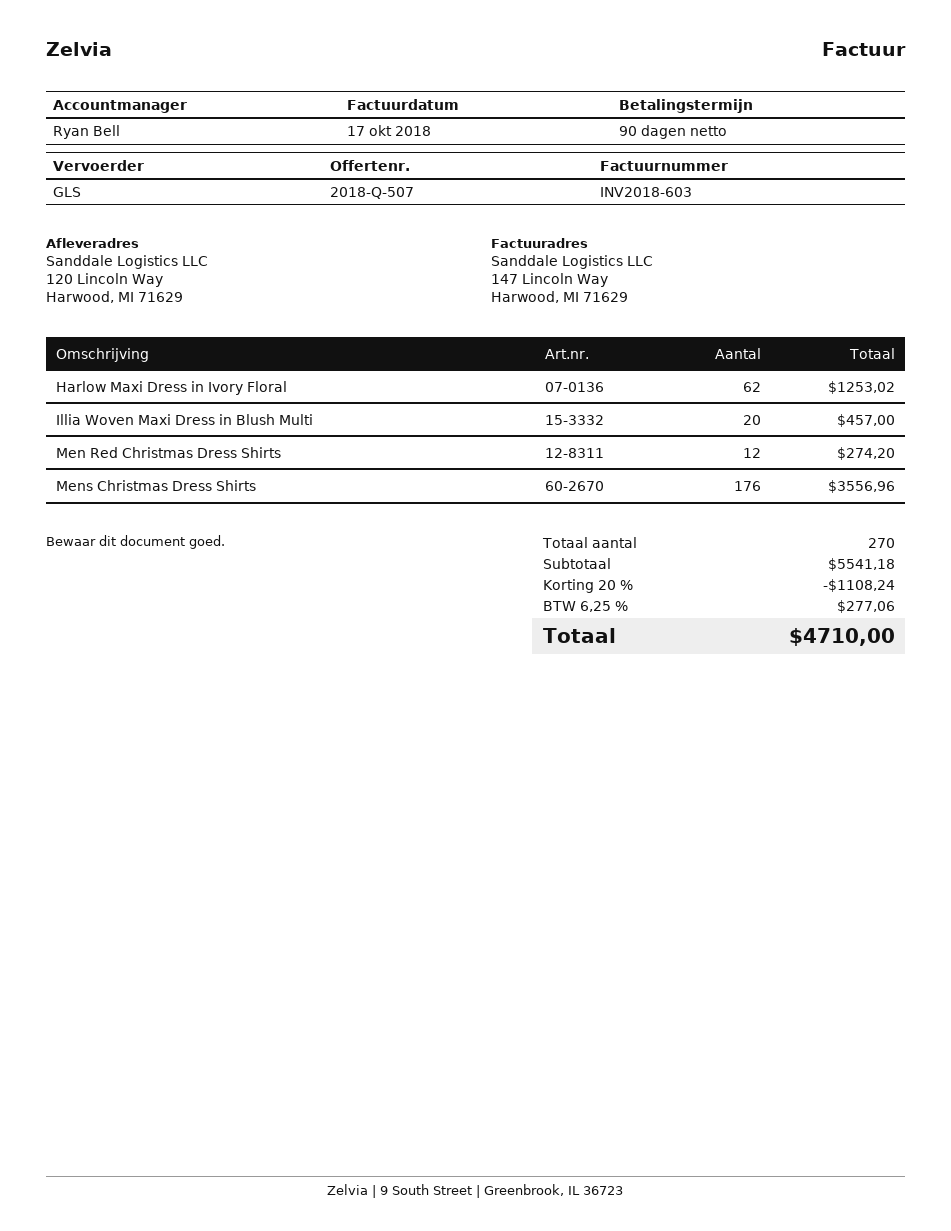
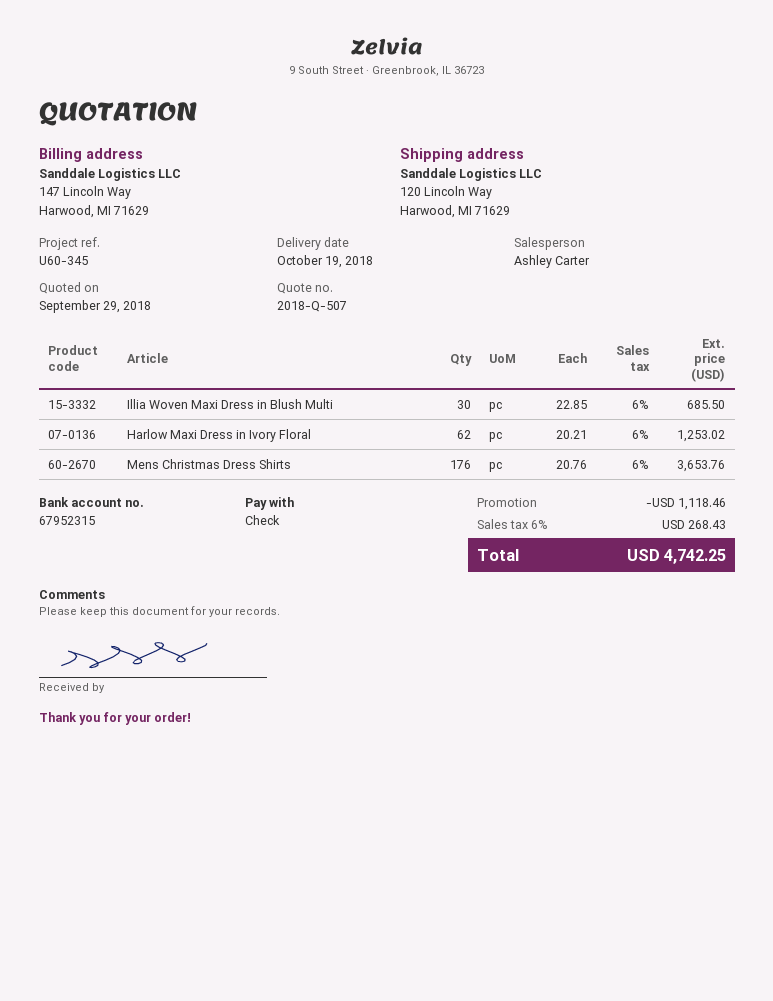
sales rep: Ryan Bell -> Ashley Carter
Illia Woven Maxi Dress in Blush Multi: 20 for 457.00 -> 30 for 685.50
Men Red Christmas Dress Shirts: 12 for 274.20 -> none
Mens Christmas Dress Shirts: 176 for 3556.96 -> 176 for 3653.76
discount: 1108.24 -> 1118.46
tax: 6.25% = 277.06 -> 6% = 268.43
total: 4710.00 -> 4742.25

